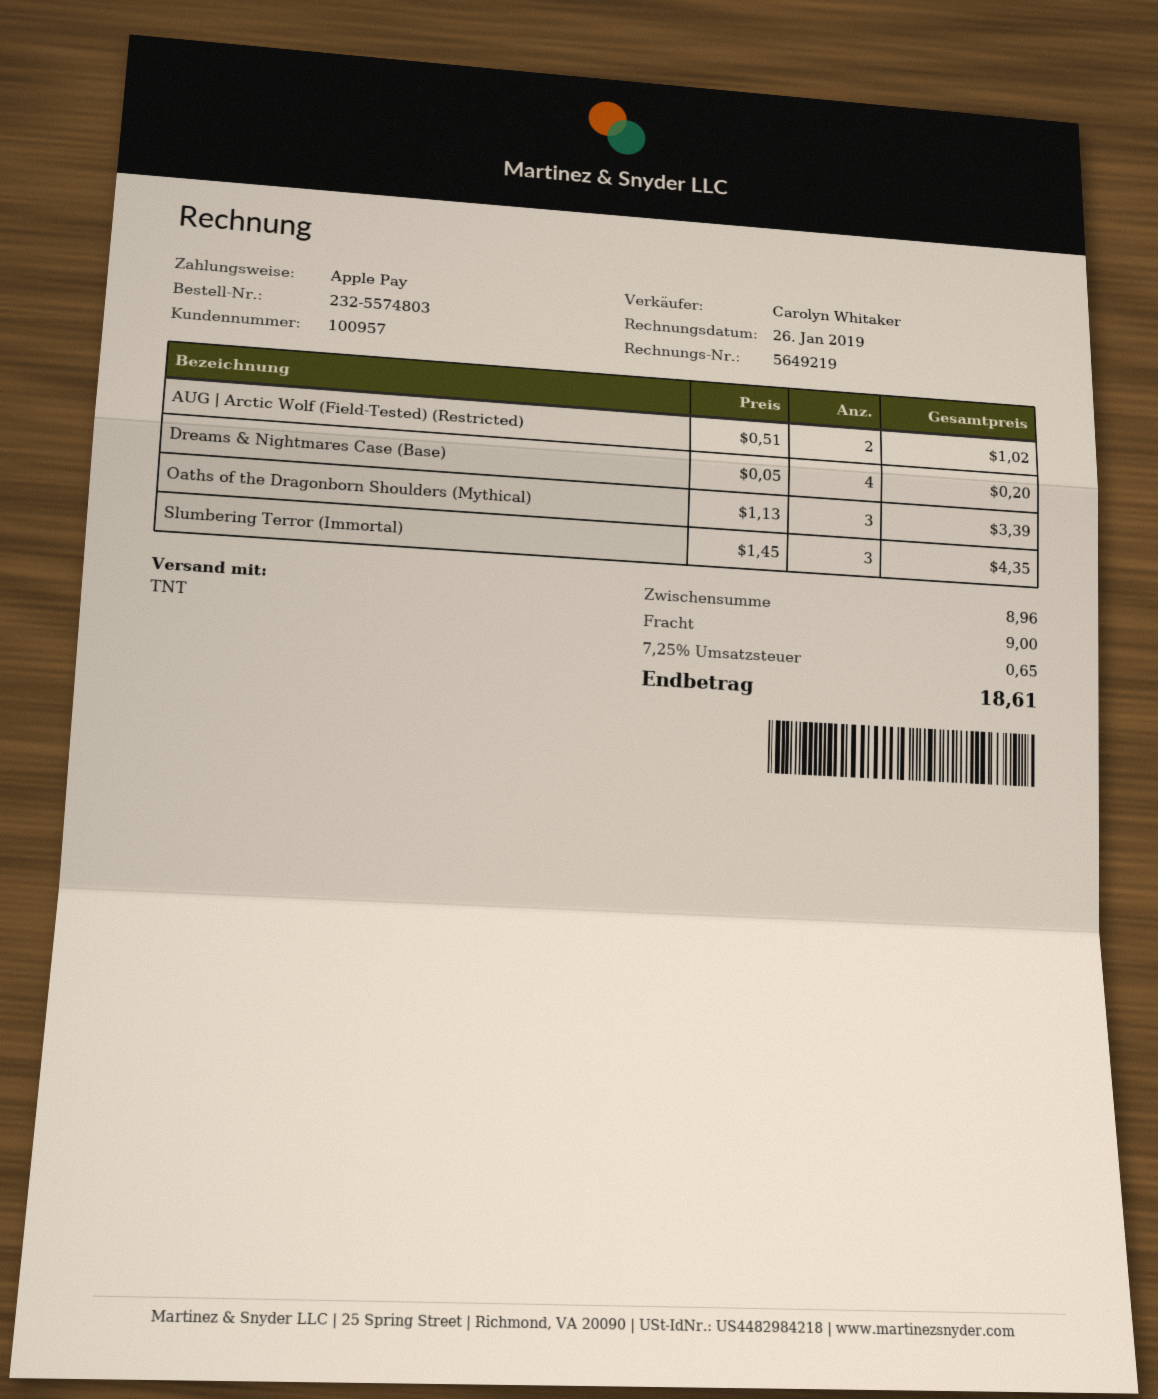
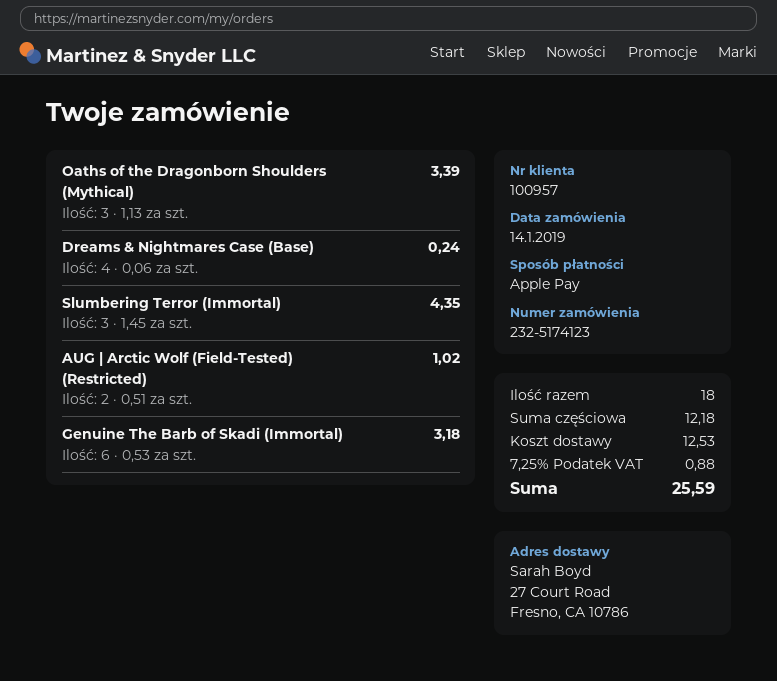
order number: 232-5574803 -> 232-5174123
Dreams & Nightmares Case (Base): 4 x 0.05 = 0.20 -> 4 x 0.06 = 0.24
Genuine The Barb of Skadi (Immortal): none -> 6 x 0.53 = 3.18
subtotal: 8.96 -> 12.18
shipping: 9.00 -> 12.53
tax: 7.25% = 0.65 -> 7.25% = 0.88
total: 18.61 -> 25.59

